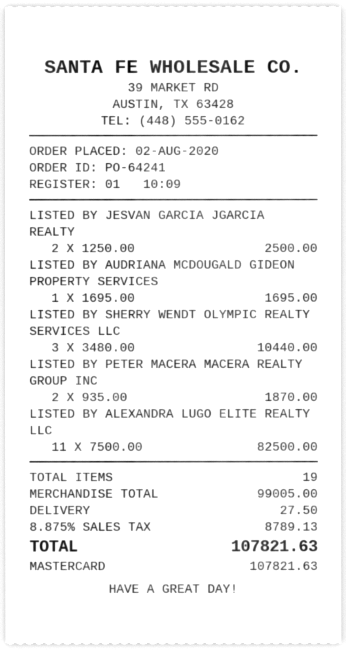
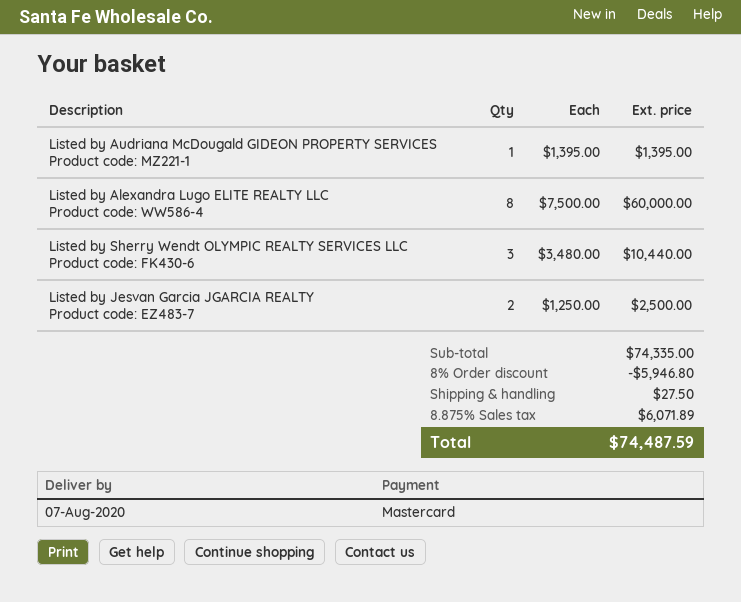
LISTED BY AUDRIANA MCDOUGALD GIDEON PROPERTY SERVICES: 1 x 1695.00 = 1695.00 -> 1 x 1395.00 = 1395.00
LISTED BY PETER MACERA MACERA REALTY GROUP INC: 2 x 935.00 = 1870.00 -> none
LISTED BY ALEXANDRA LUGO ELITE REALTY LLC: 11 x 7500.00 = 82500.00 -> 8 x 7500.00 = 60000.00
subtotal: 99005.00 -> 74335.00
discount: none -> 8% = 5946.80
tax: 8.875% = 8789.13 -> 8.875% = 6071.89
total: 107821.63 -> 74487.59

